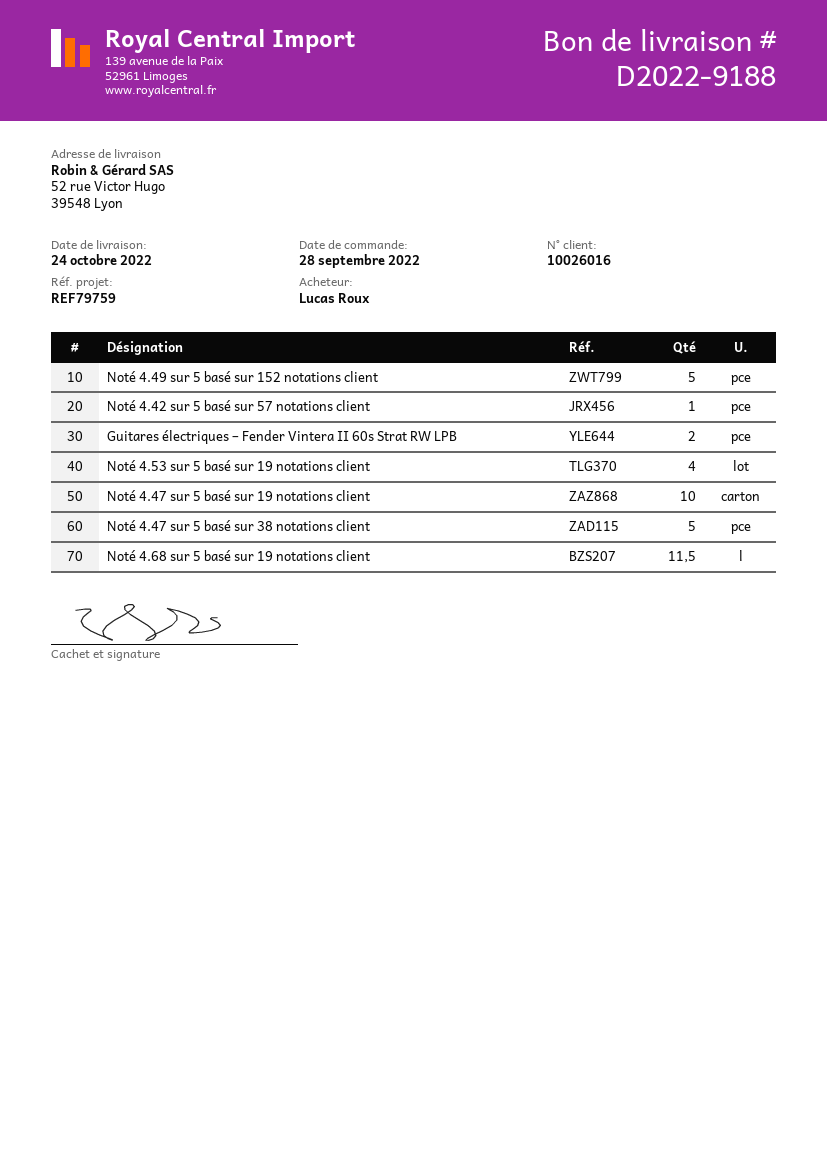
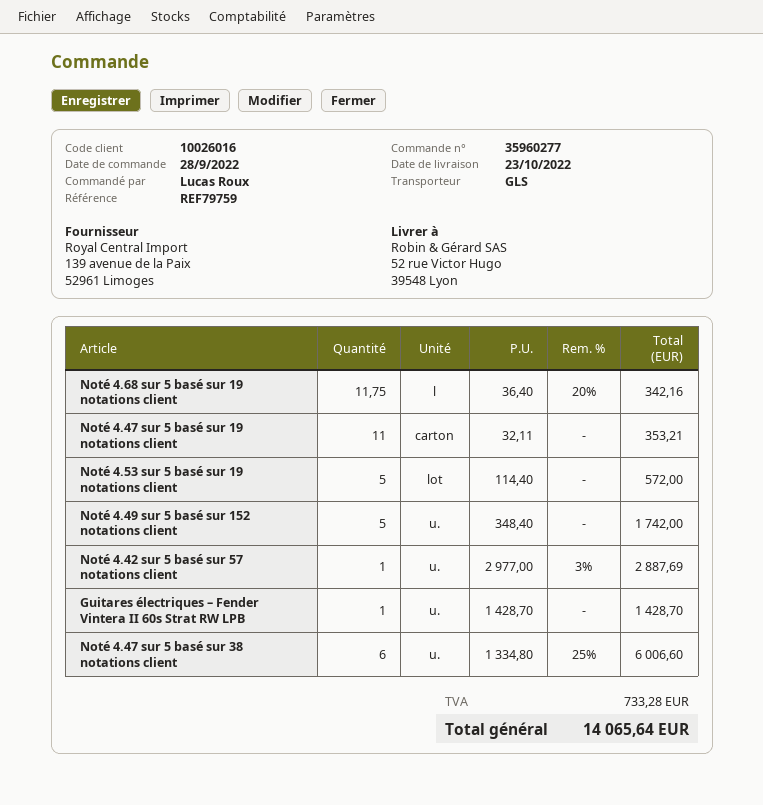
delivery date: 2022-10-24 -> 2022-10-23
Guitares électriques – Fender Vintera II 60s Strat RW LPB: 2 -> 1
Noté 4.53 sur 5 basé sur 19 notations client: 4 -> 5
Noté 4.47 sur 5 basé sur 19 notations client: 10 -> 11
Noté 4.47 sur 5 basé sur 38 notations client: 5 -> 6
Noté 4.68 sur 5 basé sur 19 notations client: 11.5 -> 11.75

